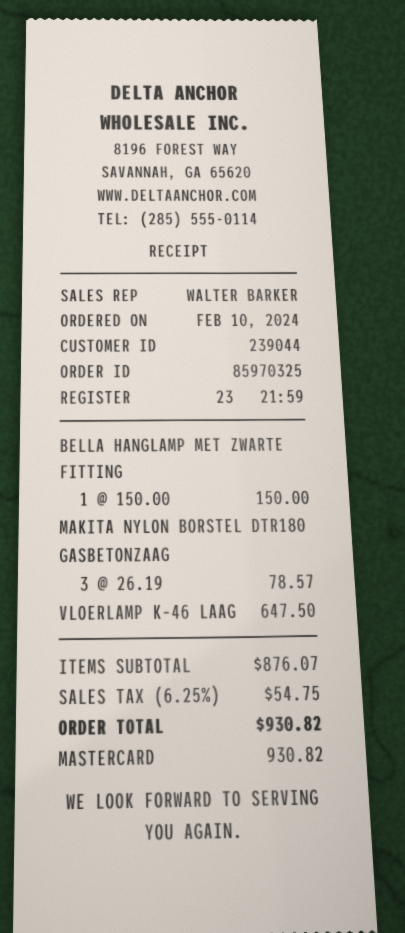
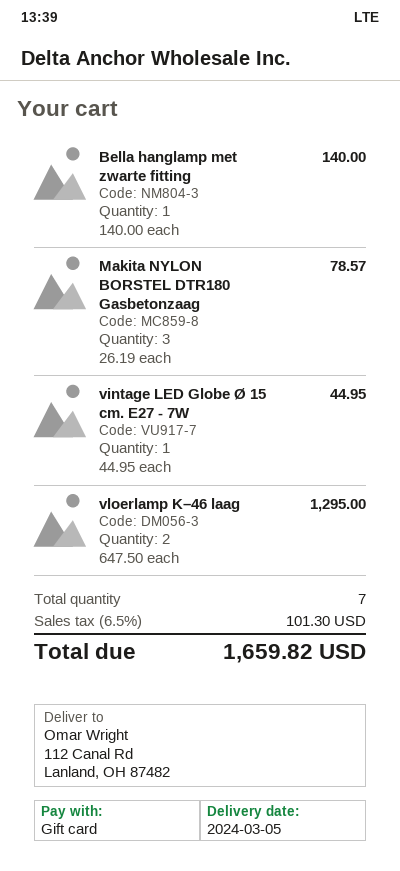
payment method: Mastercard -> gift card
BELLA HANGLAMP MET ZWARTE FITTING: 1 x 150.00 = 150.00 -> 1 x 140.00 = 140.00
VLOERLAMP K–46 LAAG: 1 x 647.50 = 647.50 -> 2 x 647.50 = 1295.00
vintage LED Globe Ø 15 cm. E27 - 7W: none -> 1 x 44.95 = 44.95
tax: 6.25% = 54.75 -> 6.5% = 101.30
total: 930.82 -> 1659.82

